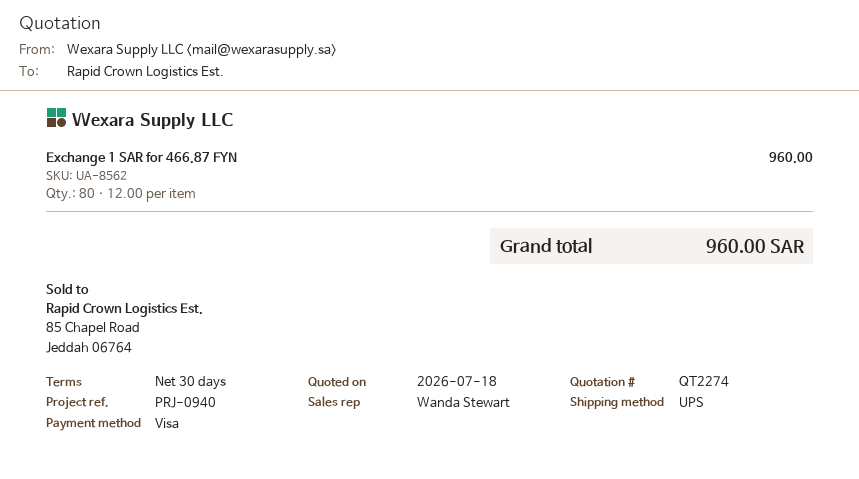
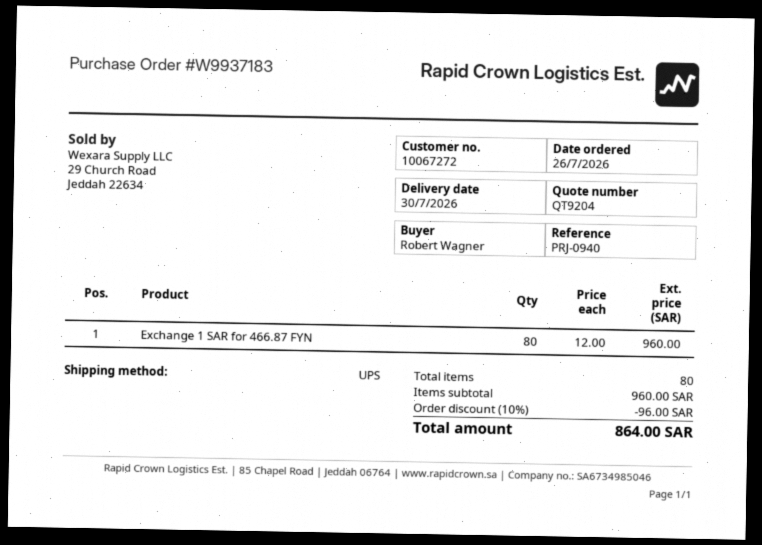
quote number: QT2274 -> QT9204
discount: none -> 10% = 96.00
total: 960.00 -> 864.00

